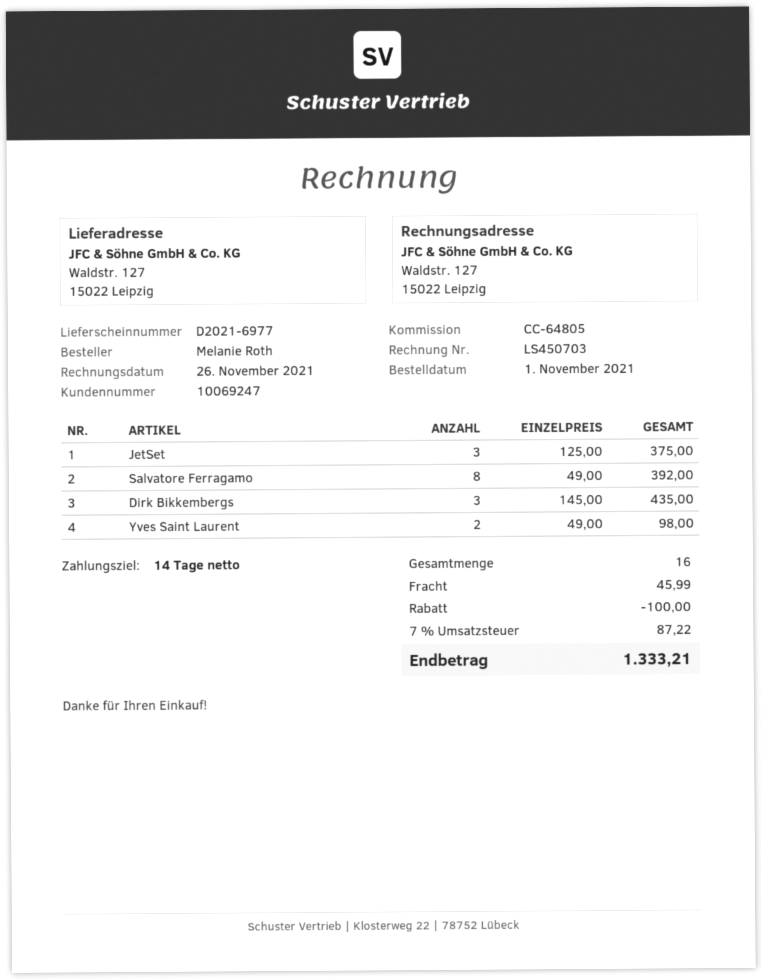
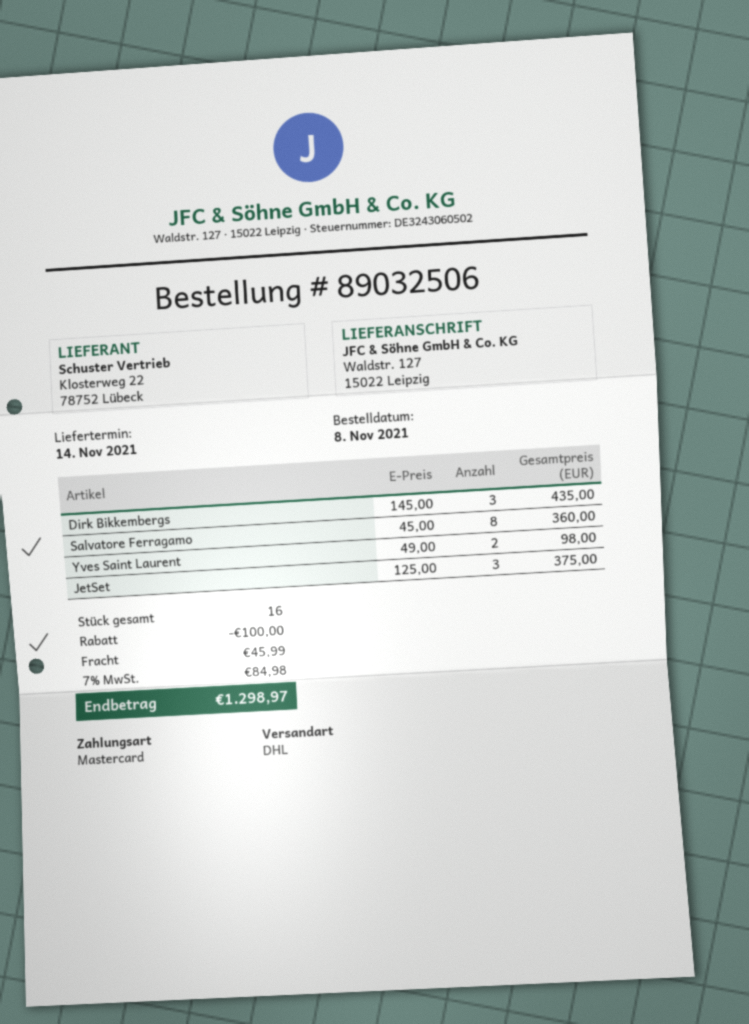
order date: 2021-11-01 -> 2021-11-08
Salvatore Ferragamo: 8 x 49.00 = 392.00 -> 8 x 45.00 = 360.00
tax: 7% = 87.22 -> 7% = 84.98
total: 1333.21 -> 1298.97

